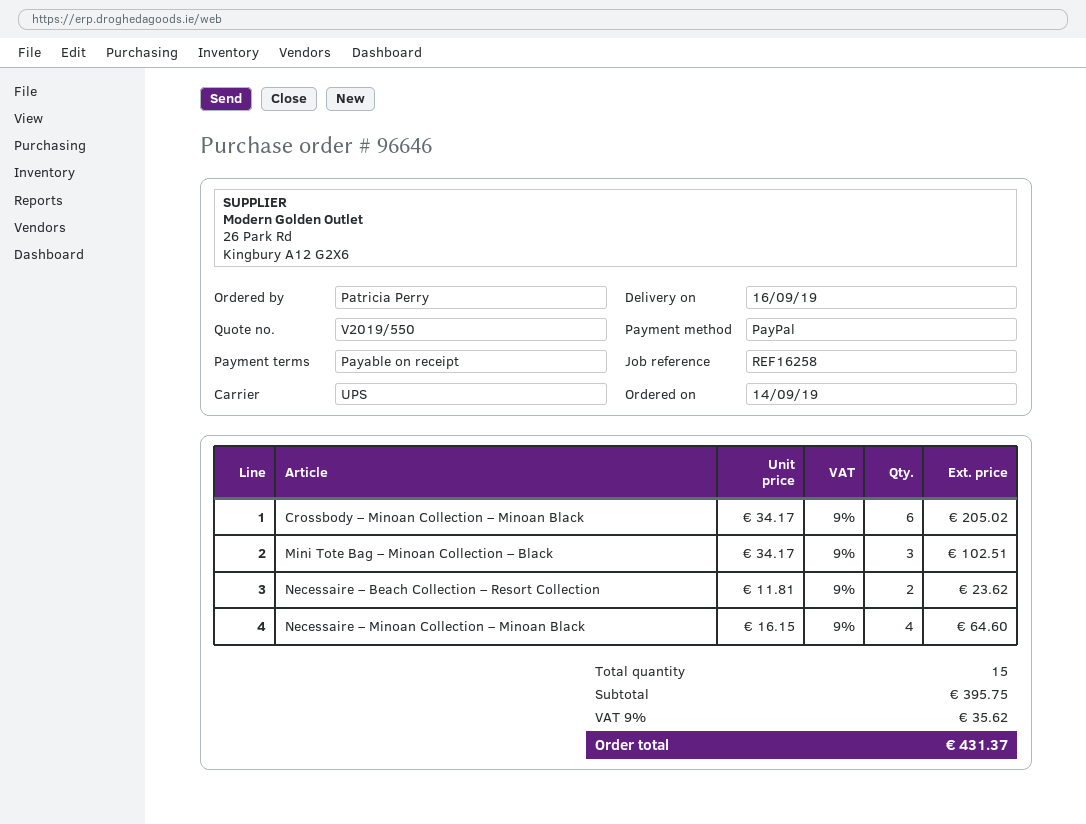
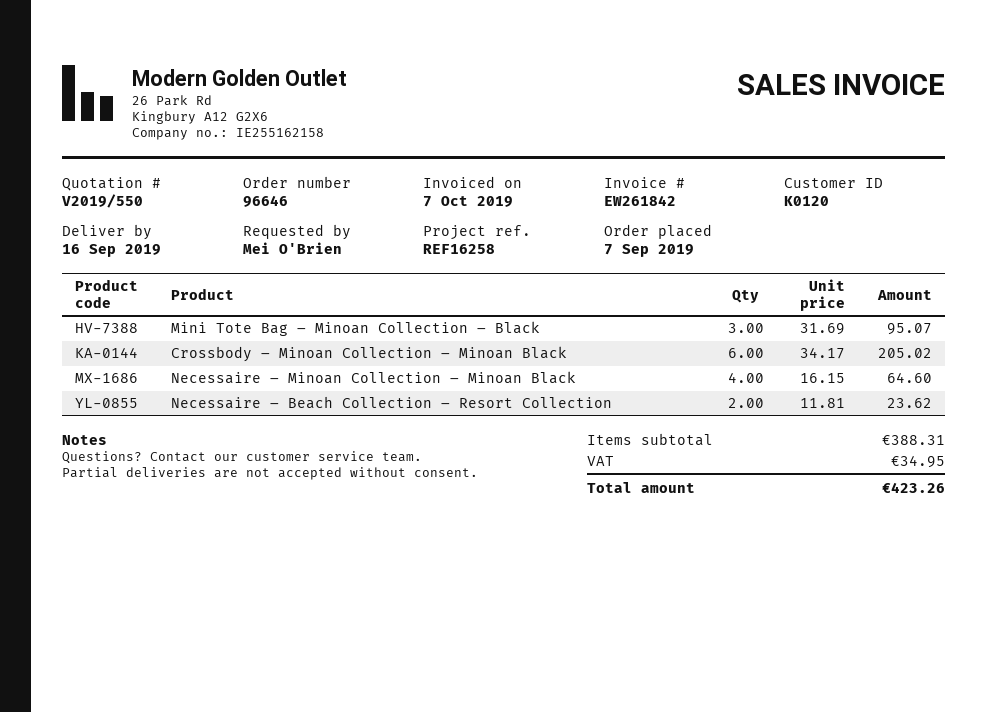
order date: 2019-09-14 -> 2019-09-07
ordered by: Patricia Perry -> Mei O'Brien
Mini Tote Bag – Minoan Collection – Black: 3 x 34.17 = 102.51 -> 3 x 31.69 = 95.07
subtotal: 395.75 -> 388.31
tax: 35.62 -> 34.95
total: 431.37 -> 423.26

